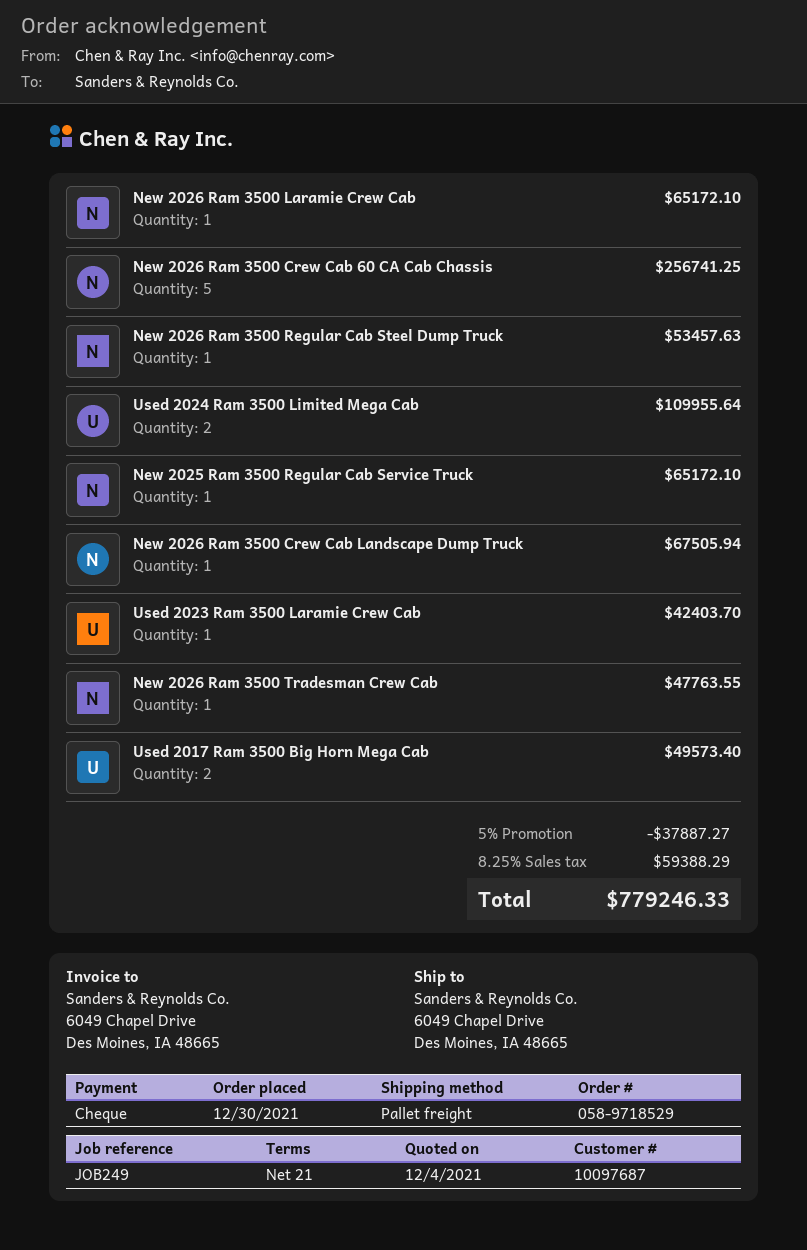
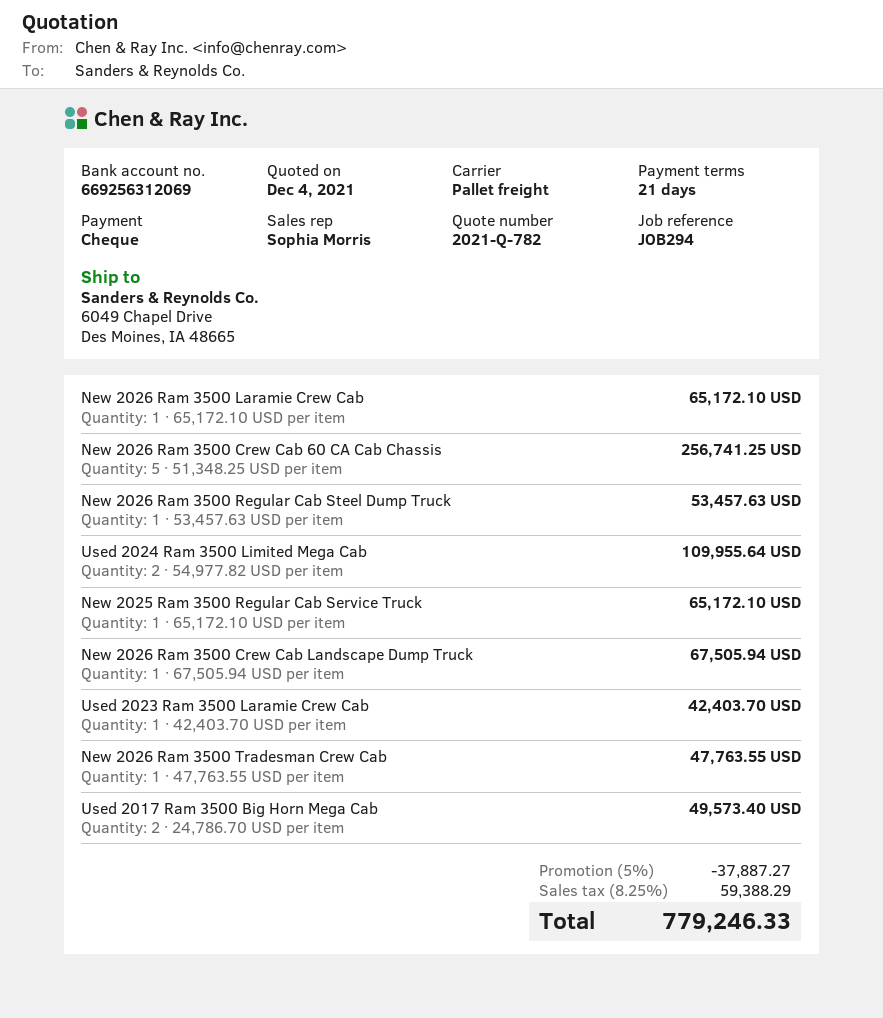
reference: JOB249 -> JOB294

